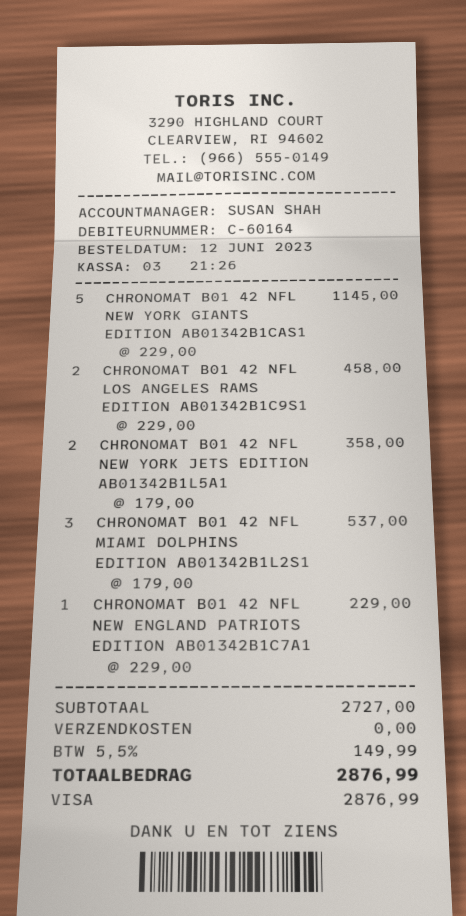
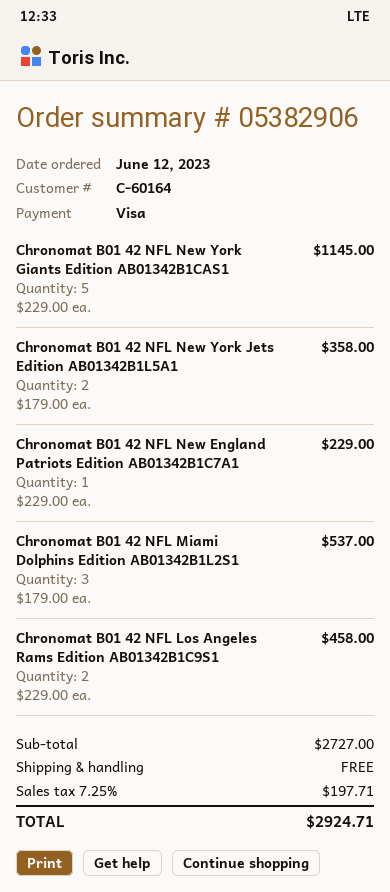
tax: 5.5% = 149.99 -> 7.25% = 197.71
total: 2876.99 -> 2924.71

